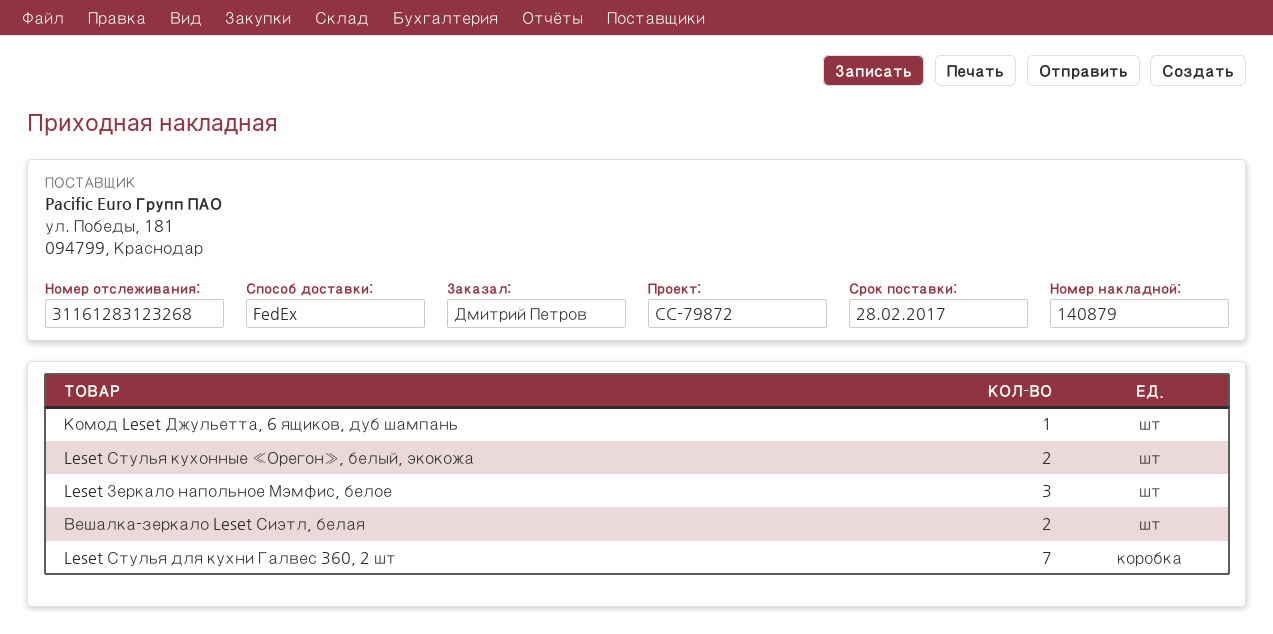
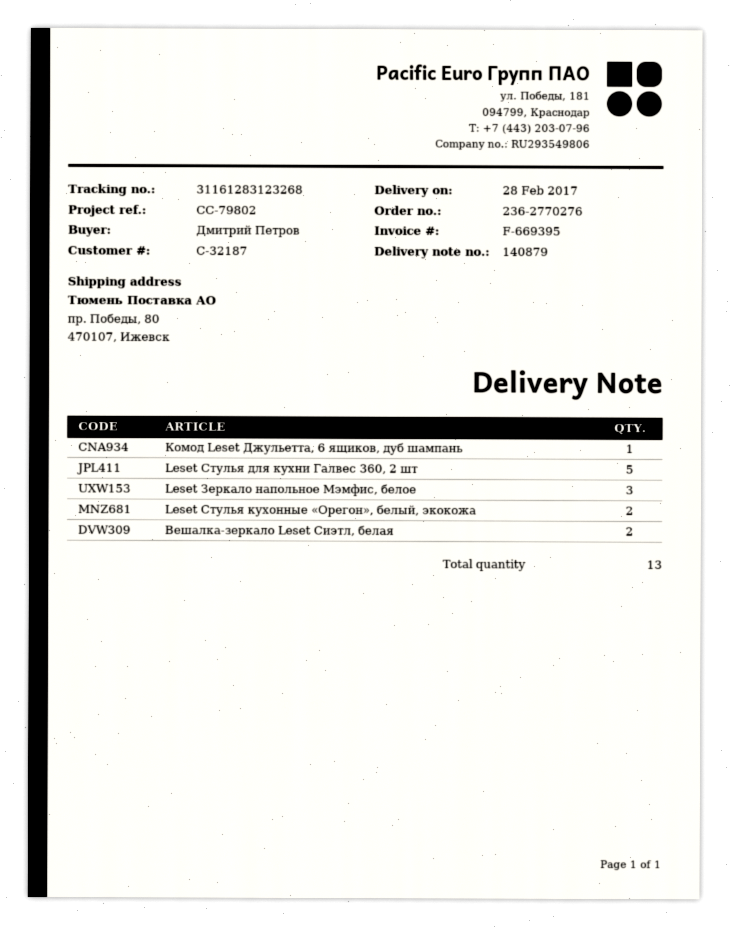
reference: CC-79872 -> CC-79802
Leset Стулья для кухни Галвес 360, 2 шт: 7 -> 5

